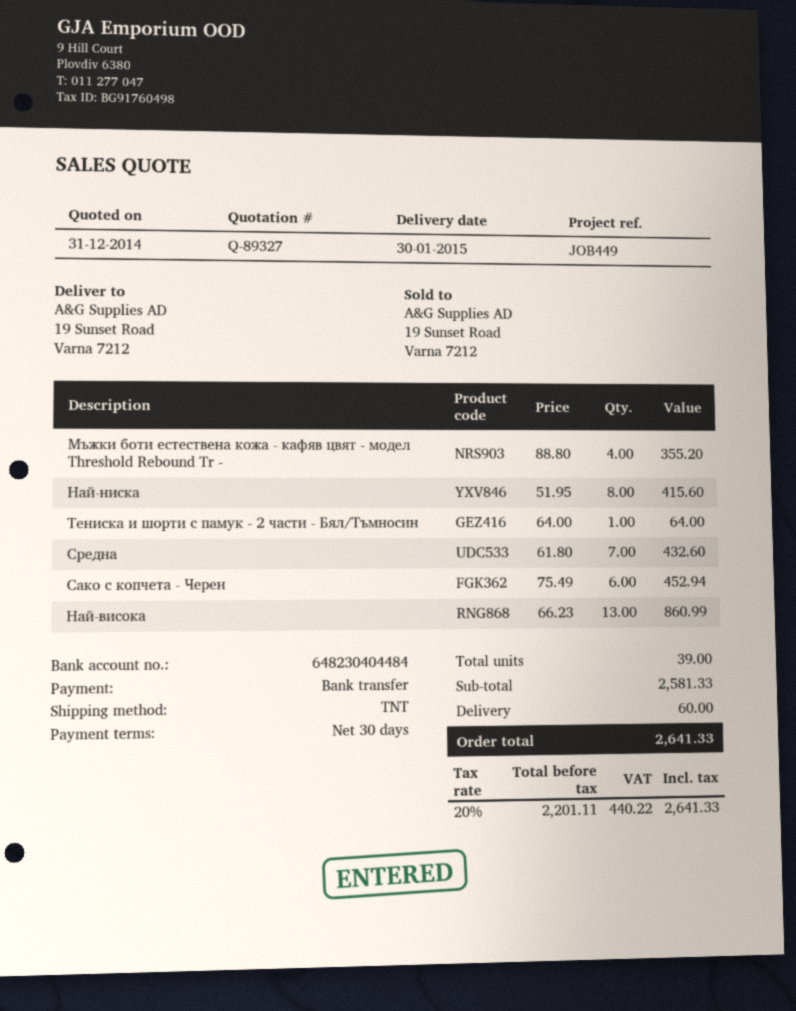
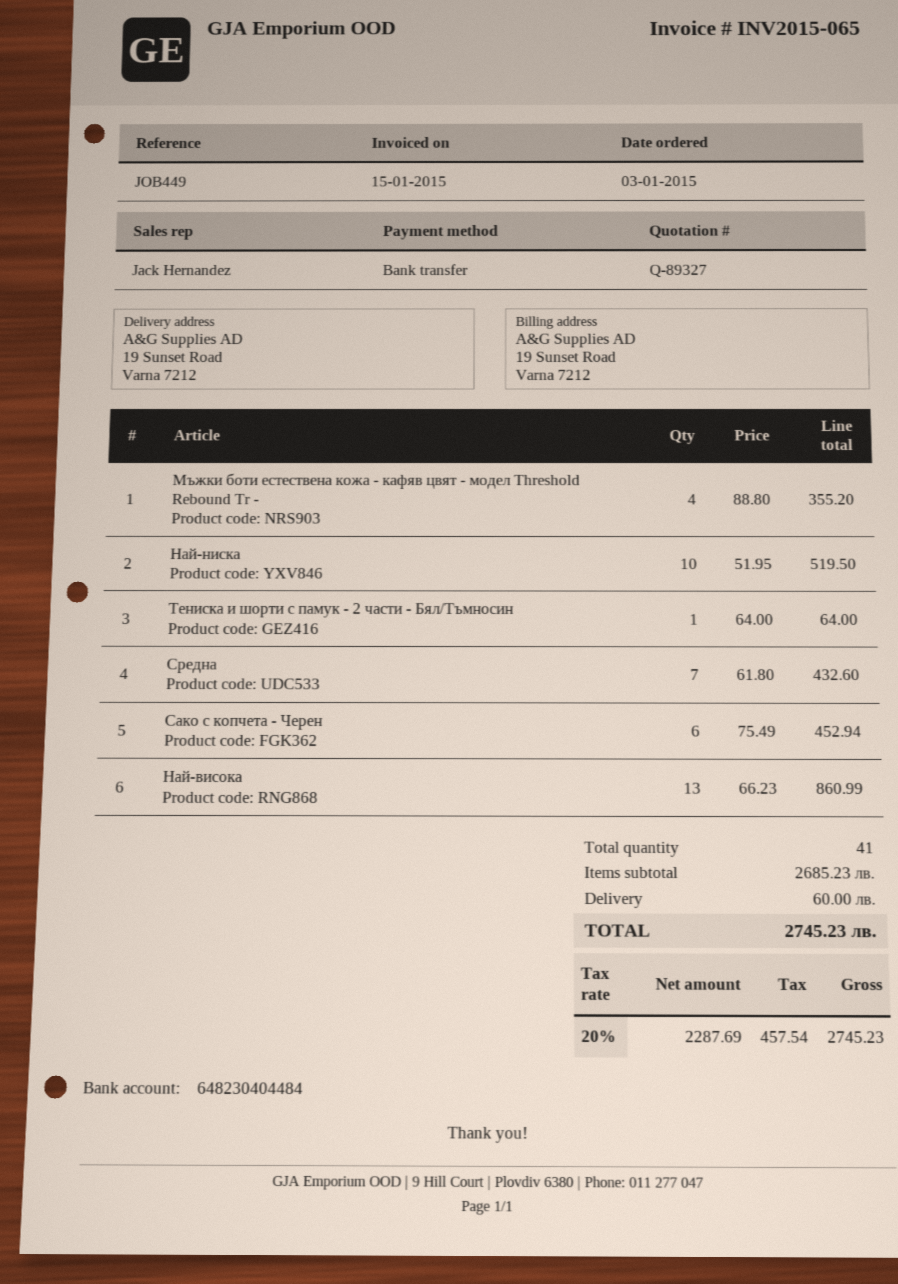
Най-ниска: 8 x 51.95 = 415.60 -> 10 x 51.95 = 519.50
total quantity: 39 -> 41
subtotal: 2581.33 -> 2685.23
net: 2201.11 -> 2287.69
tax: 20% = 440.22 -> 20% = 457.54
total: 2641.33 -> 2745.23

